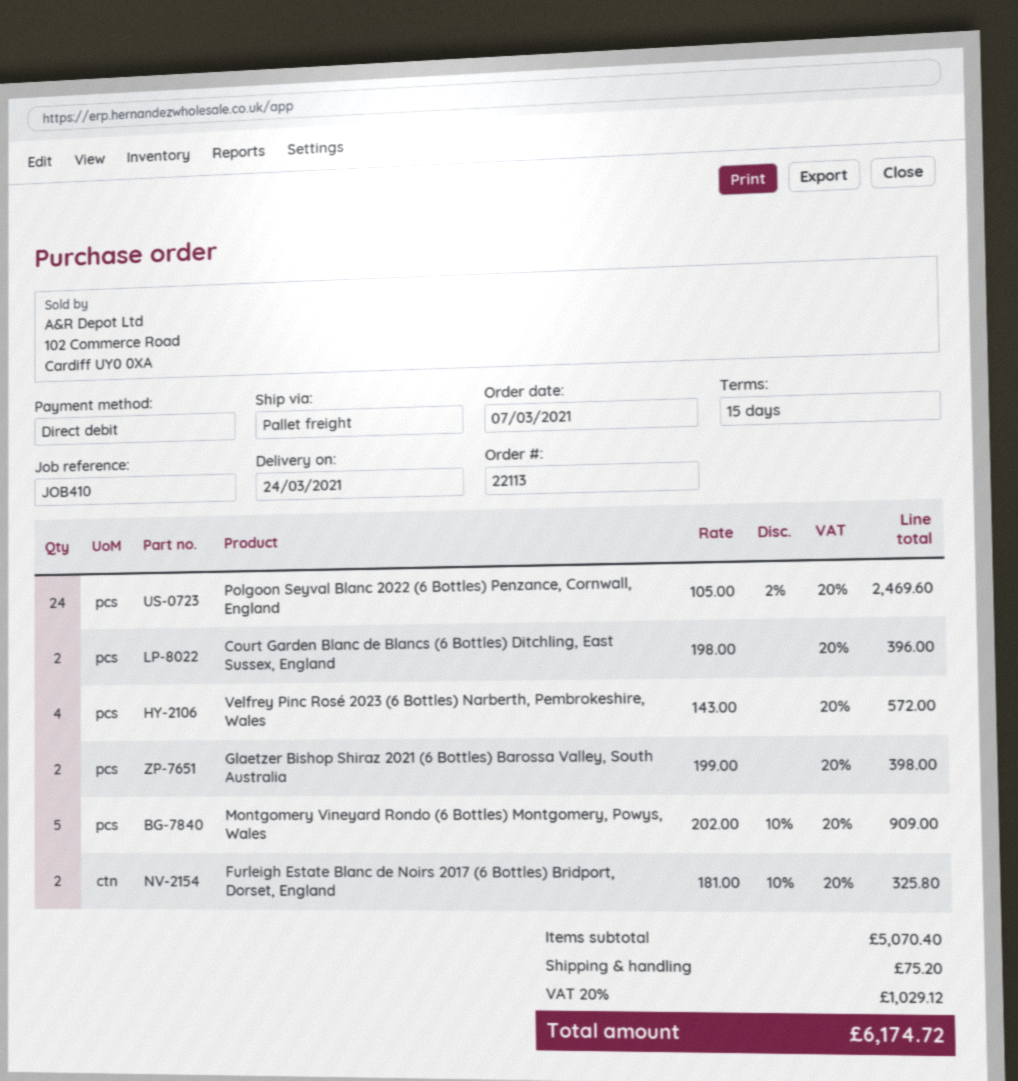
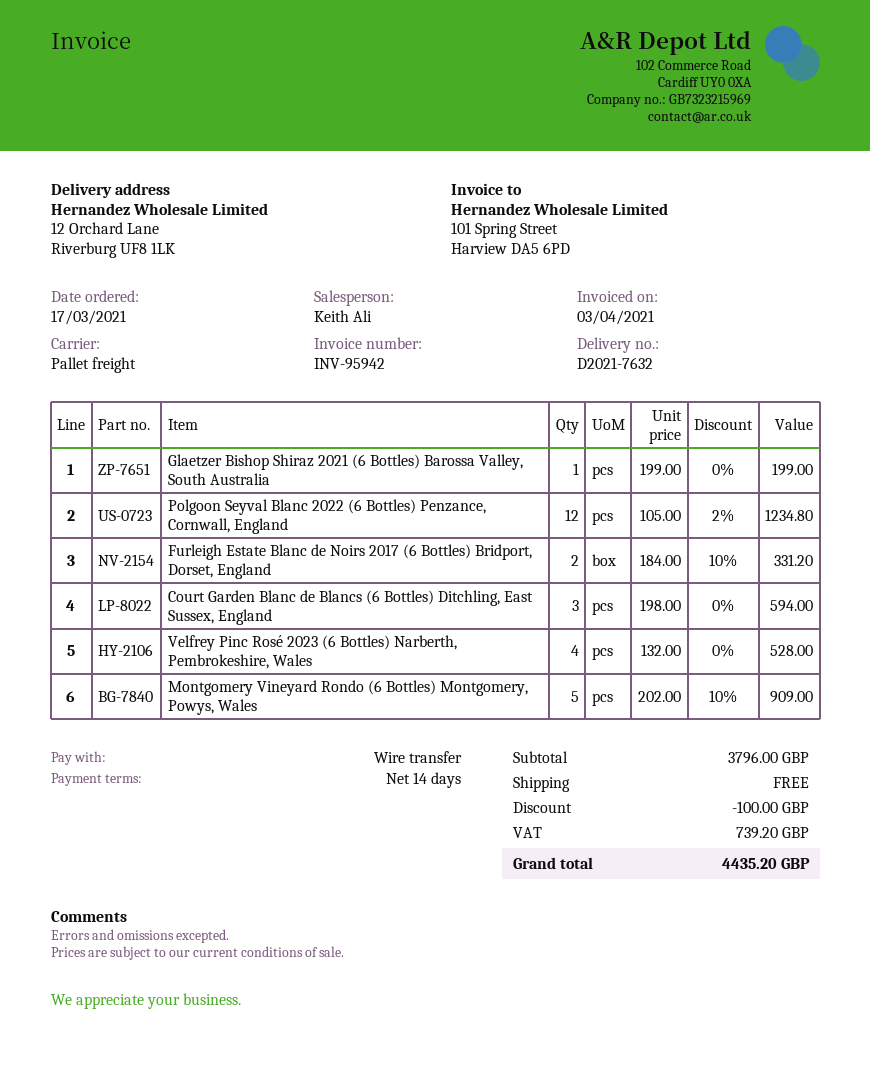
order date: 2021-03-07 -> 2021-03-17
payment terms: 15 days -> 14 days
payment method: direct debit -> bank transfer
Polgoon Seyval Blanc 2022 (6 Bottles) Penzance, Cornwall, England: 24 x 105.00 - 2% = 2469.60 -> 12 x 105.00 - 2% = 1234.80
Court Garden Blanc de Blancs (6 Bottles) Ditchling, East Sussex, England: 2 x 198.00 = 396.00 -> 3 x 198.00 = 594.00
Velfrey Pinc Rosé 2023 (6 Bottles) Narberth, Pembrokeshire, Wales: 4 x 143.00 = 572.00 -> 4 x 132.00 = 528.00
Glaetzer Bishop Shiraz 2021 (6 Bottles) Barossa Valley, South Australia: 2 x 199.00 = 398.00 -> 1 x 199.00 = 199.00
Furleigh Estate Blanc de Noirs 2017 (6 Bottles) Bridport, Dorset, England: 2 x 181.00 - 10% = 325.80 -> 2 x 184.00 - 10% = 331.20
subtotal: 5070.40 -> 3796.00
discount: none -> 100.00
shipping: 75.20 -> 0.00
tax: 1029.12 -> 739.20
total: 6174.72 -> 4435.20

